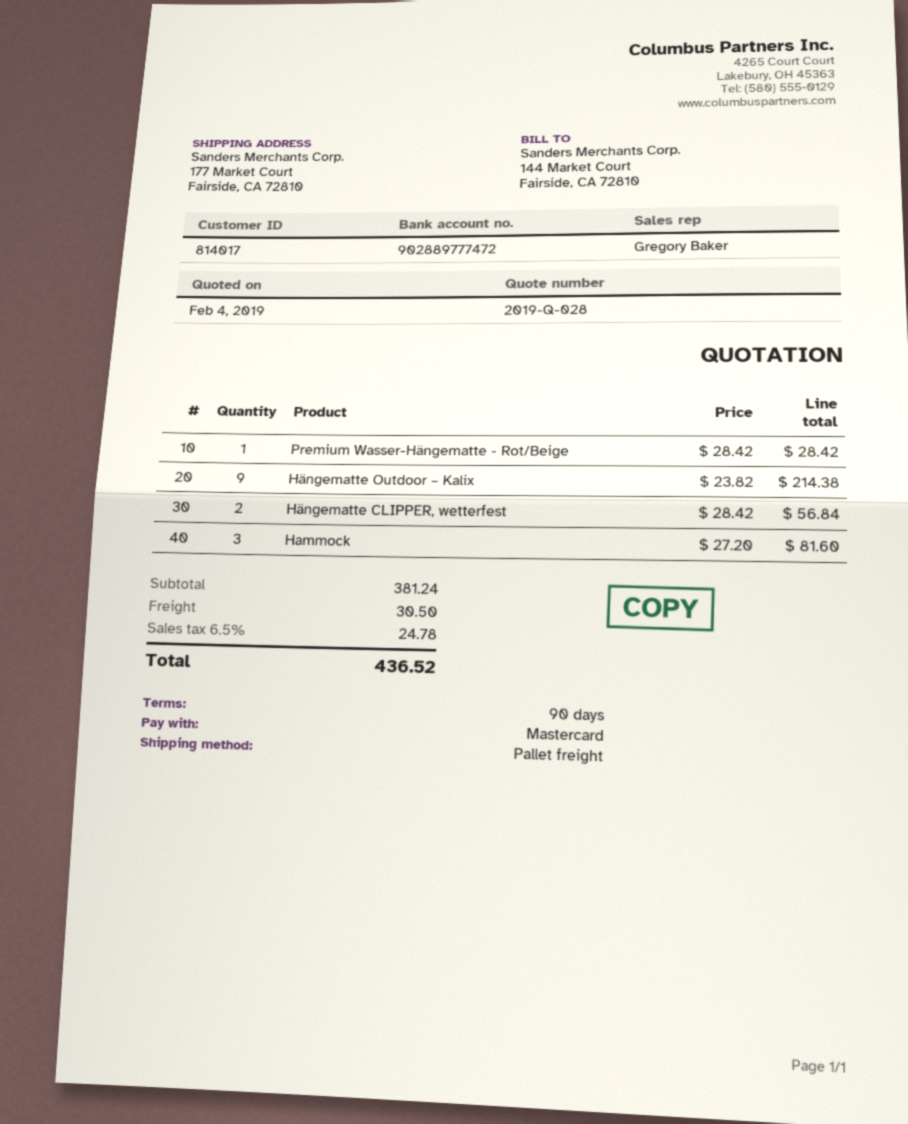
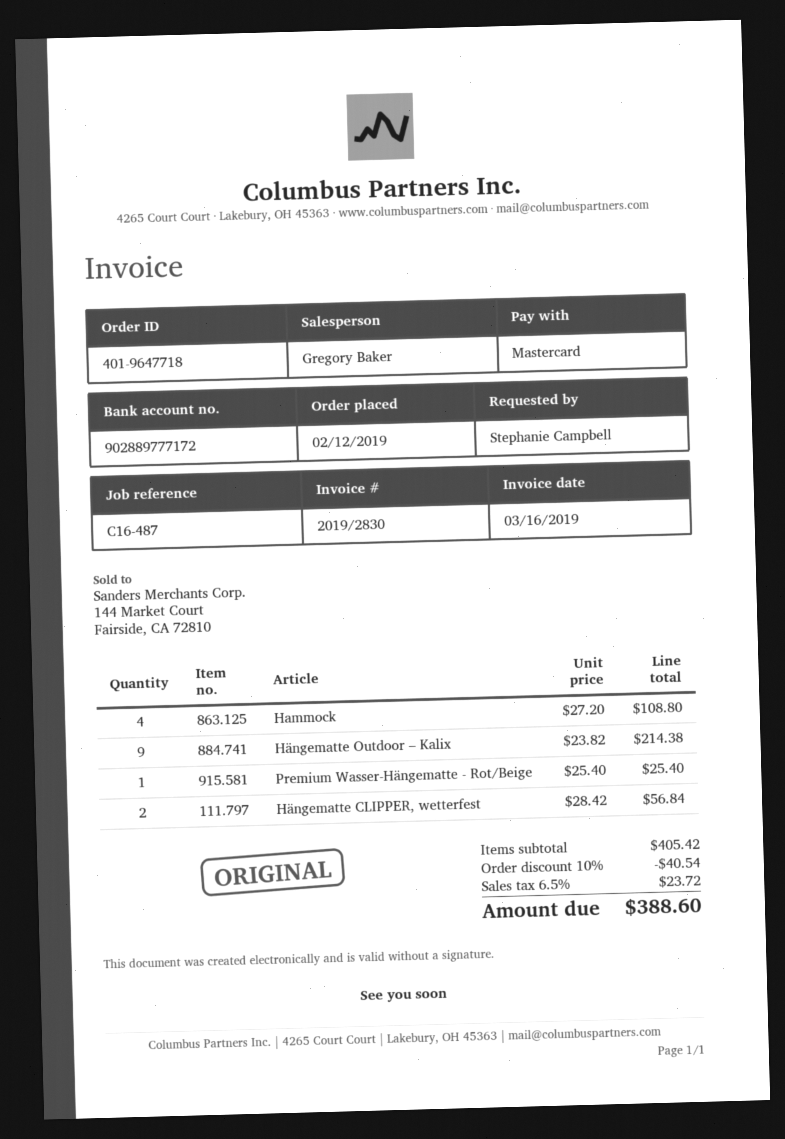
bank account: 902889777472 -> 902889777172
Premium Wasser-Hängematte - Rot/Beige: 1 x 28.42 = 28.42 -> 1 x 25.40 = 25.40
Hammock: 3 x 27.20 = 81.60 -> 4 x 27.20 = 108.80
subtotal: 381.24 -> 405.42
discount: none -> 10% = 40.54
shipping: 30.50 -> none
tax: 6.5% = 24.78 -> 6.5% = 23.72
total: 436.52 -> 388.60

